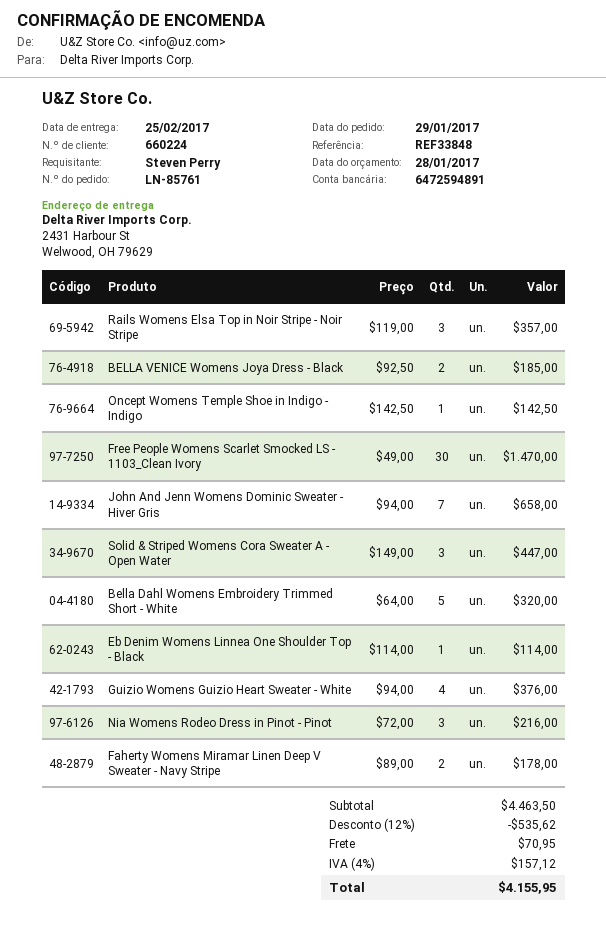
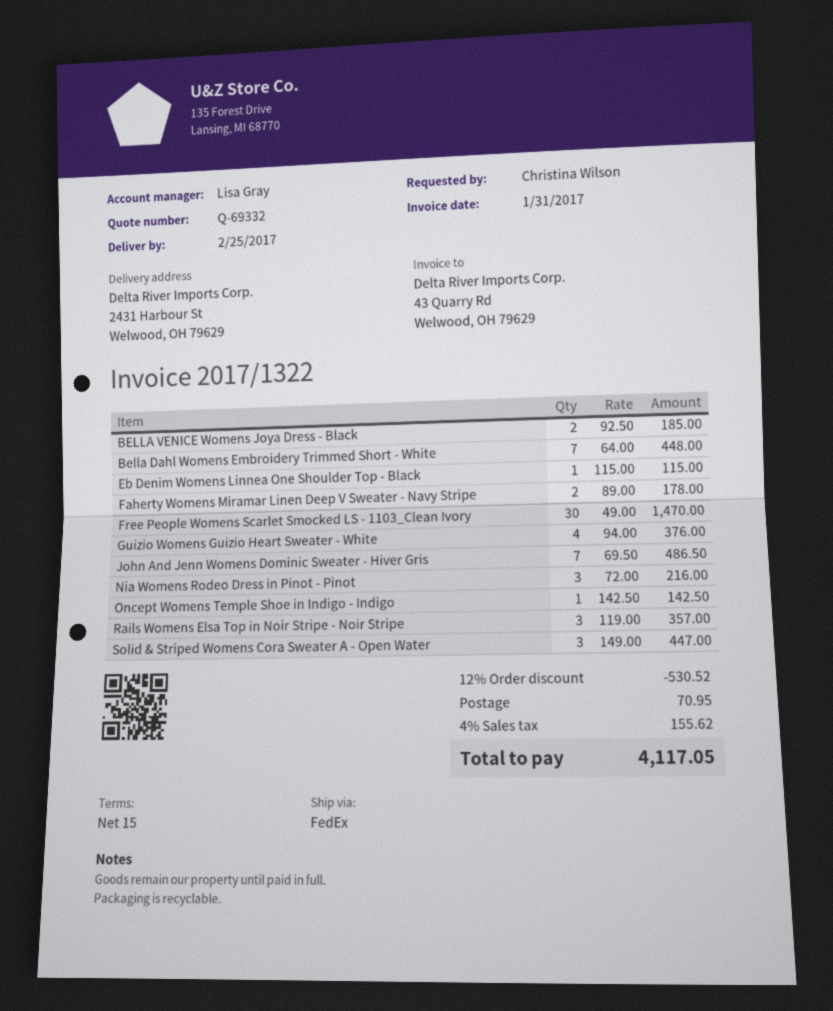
ordered by: Steven Perry -> Christina Wilson
John And Jenn Womens Dominic Sweater - Hiver Gris: 7 x 94.00 = 658.00 -> 7 x 69.50 = 486.50
Bella Dahl Womens Embroidery Trimmed Short - White: 5 x 64.00 = 320.00 -> 7 x 64.00 = 448.00
Eb Denim Womens Linnea One Shoulder Top - Black: 1 x 114.00 = 114.00 -> 1 x 115.00 = 115.00
discount: 12% = 535.62 -> 12% = 530.52
tax: 4% = 157.12 -> 4% = 155.62
total: 4155.95 -> 4117.05

